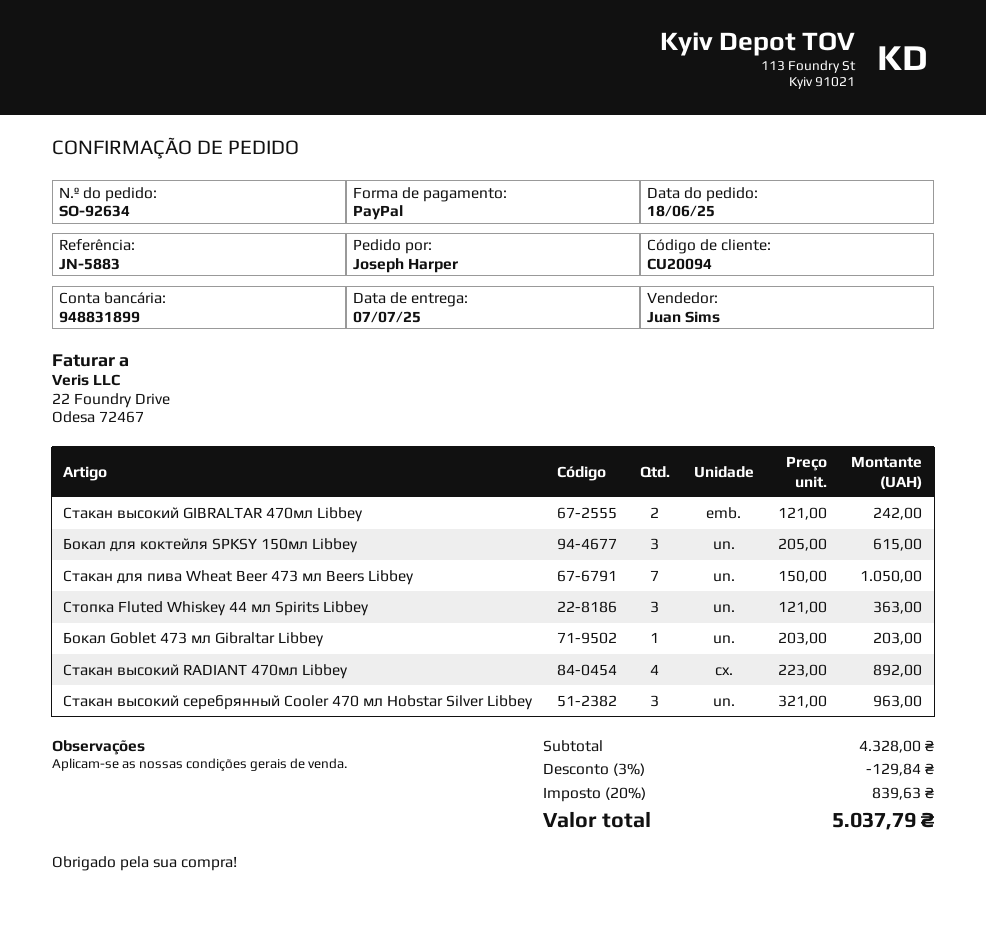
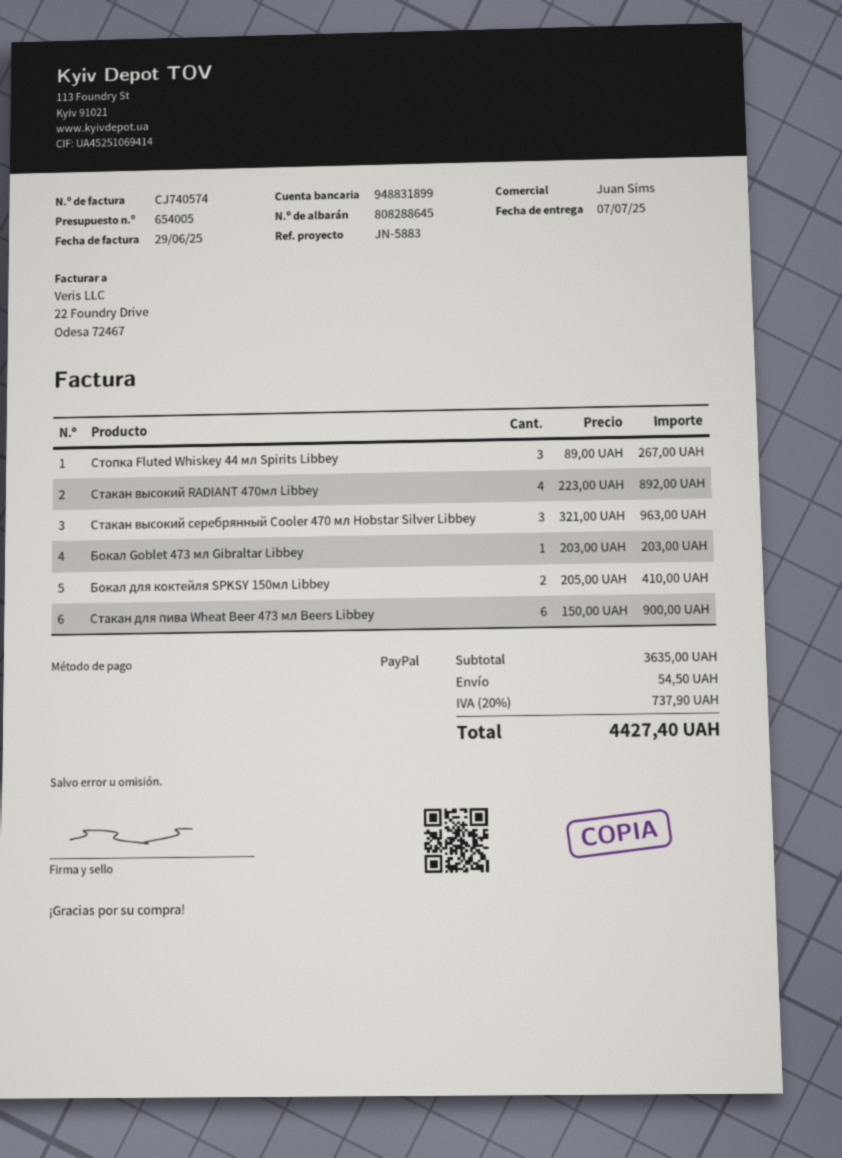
Стакан высокий GIBRALTAR 470мл Libbey: 2 x 121.00 = 242.00 -> none
Бокал для коктейля SPKSY 150мл Libbey: 3 x 205.00 = 615.00 -> 2 x 205.00 = 410.00
Стакан для пива Wheat Beer 473 мл Beers Libbey: 7 x 150.00 = 1050.00 -> 6 x 150.00 = 900.00
Стопка Fluted Whiskey 44 мл Spirits Libbey: 3 x 121.00 = 363.00 -> 3 x 89.00 = 267.00
subtotal: 4328.00 -> 3635.00
discount: 3% = 129.84 -> none
shipping: none -> 54.50
tax: 20% = 839.63 -> 20% = 737.90
total: 5037.79 -> 4427.40

